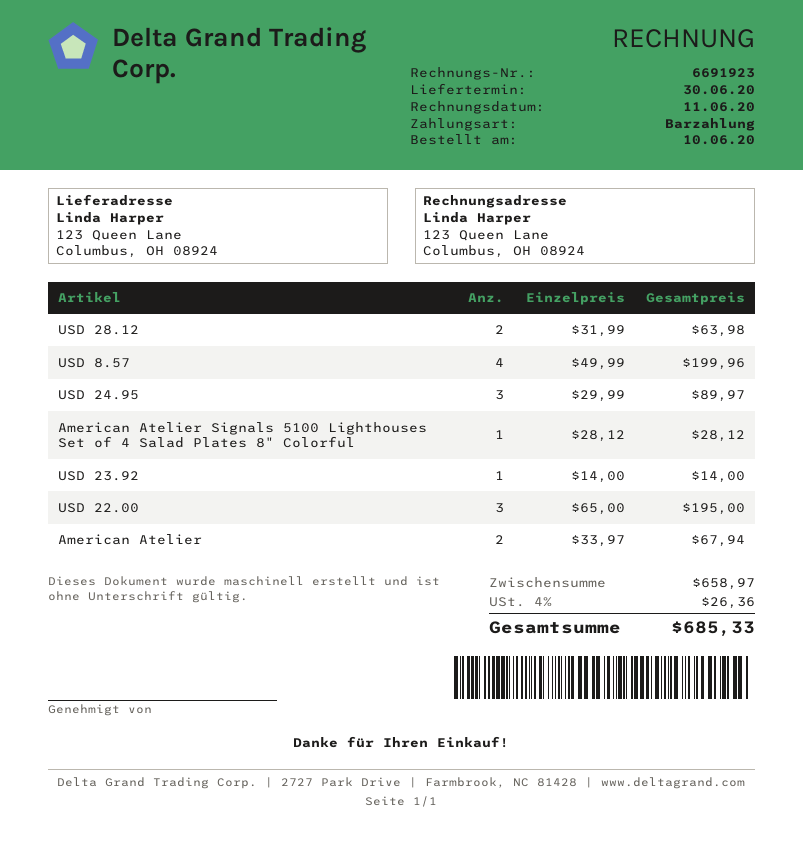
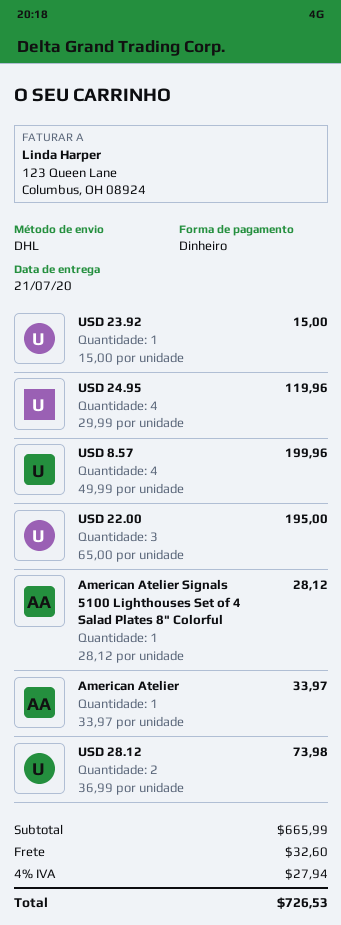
delivery date: 2020-06-30 -> 2020-07-21
USD 28.12: 2 x 31.99 = 63.98 -> 2 x 36.99 = 73.98
USD 24.95: 3 x 29.99 = 89.97 -> 4 x 29.99 = 119.96
USD 23.92: 1 x 14.00 = 14.00 -> 1 x 15.00 = 15.00
American Atelier: 2 x 33.97 = 67.94 -> 1 x 33.97 = 33.97
subtotal: 658.97 -> 665.99
shipping: none -> 32.60
tax: 4% = 26.36 -> 4% = 27.94
total: 685.33 -> 726.53

